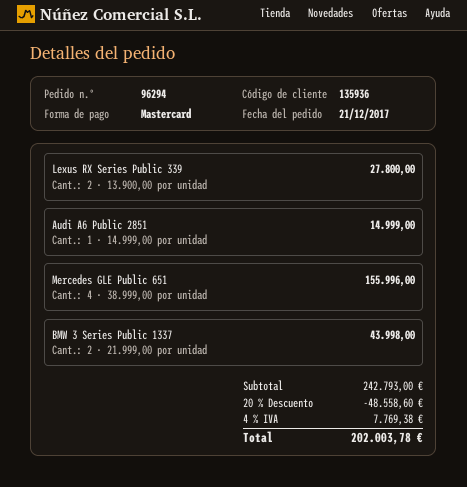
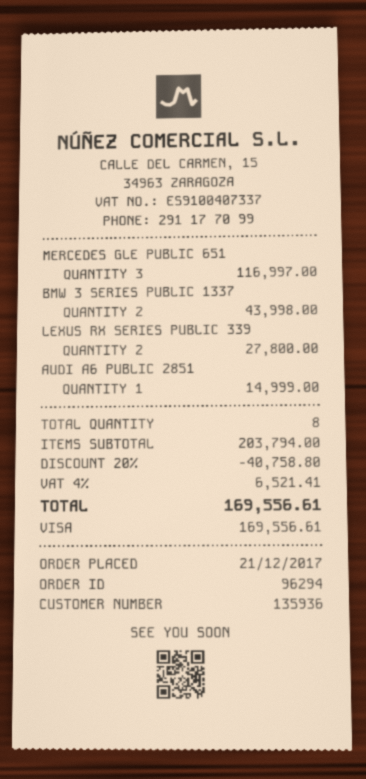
payment method: Mastercard -> Visa
Mercedes GLE Public 651: 4 for 155996.00 -> 3 for 116997.00
subtotal: 242793.00 -> 203794.00
discount: 20% = 48558.60 -> 20% = 40758.80
tax: 4% = 7769.38 -> 4% = 6521.41
total: 202003.78 -> 169556.61

